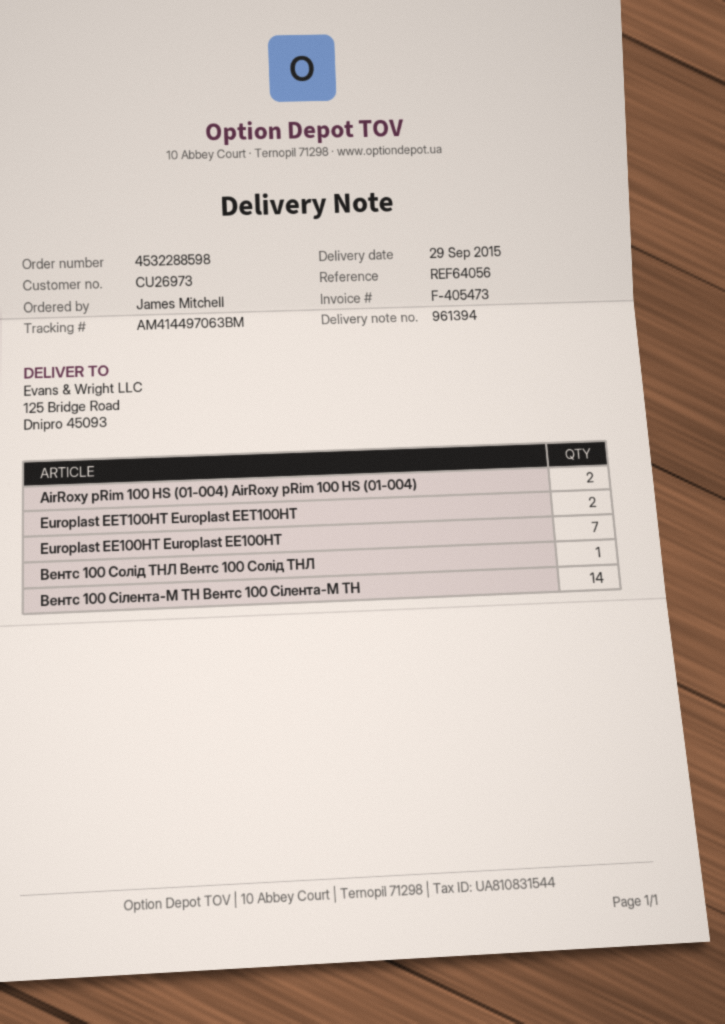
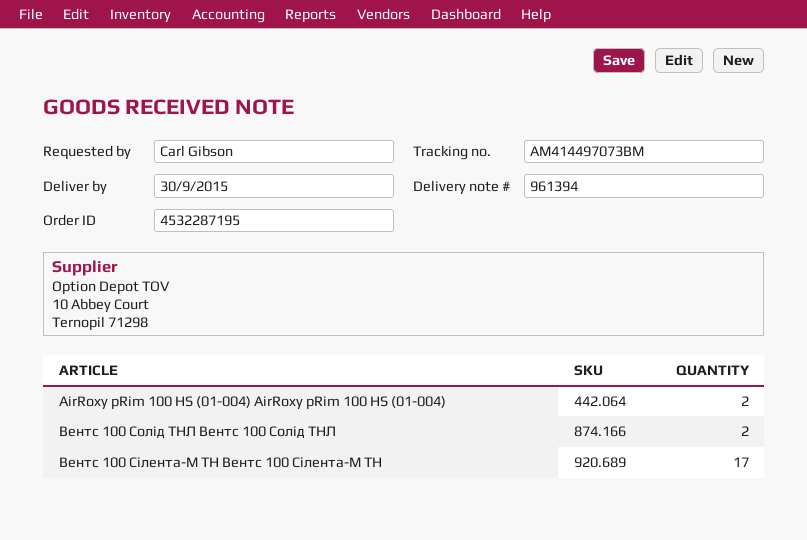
order number: 4532288598 -> 4532287195
delivery date: 2015-09-29 -> 2015-09-30
ordered by: James Mitchell -> Carl Gibson
tracking number: AM414497063BM -> AM414497073BM
Europlast EET100HT Europlast EET100HT: 2 -> none
Europlast EE100HT Europlast EE100HT: 7 -> none
Вентс 100 Солід ТНЛ Вентс 100 Солід ТНЛ: 1 -> 2
Вентс 100 Сілента-М ТН Вентс 100 Сілента-М ТН: 14 -> 17

